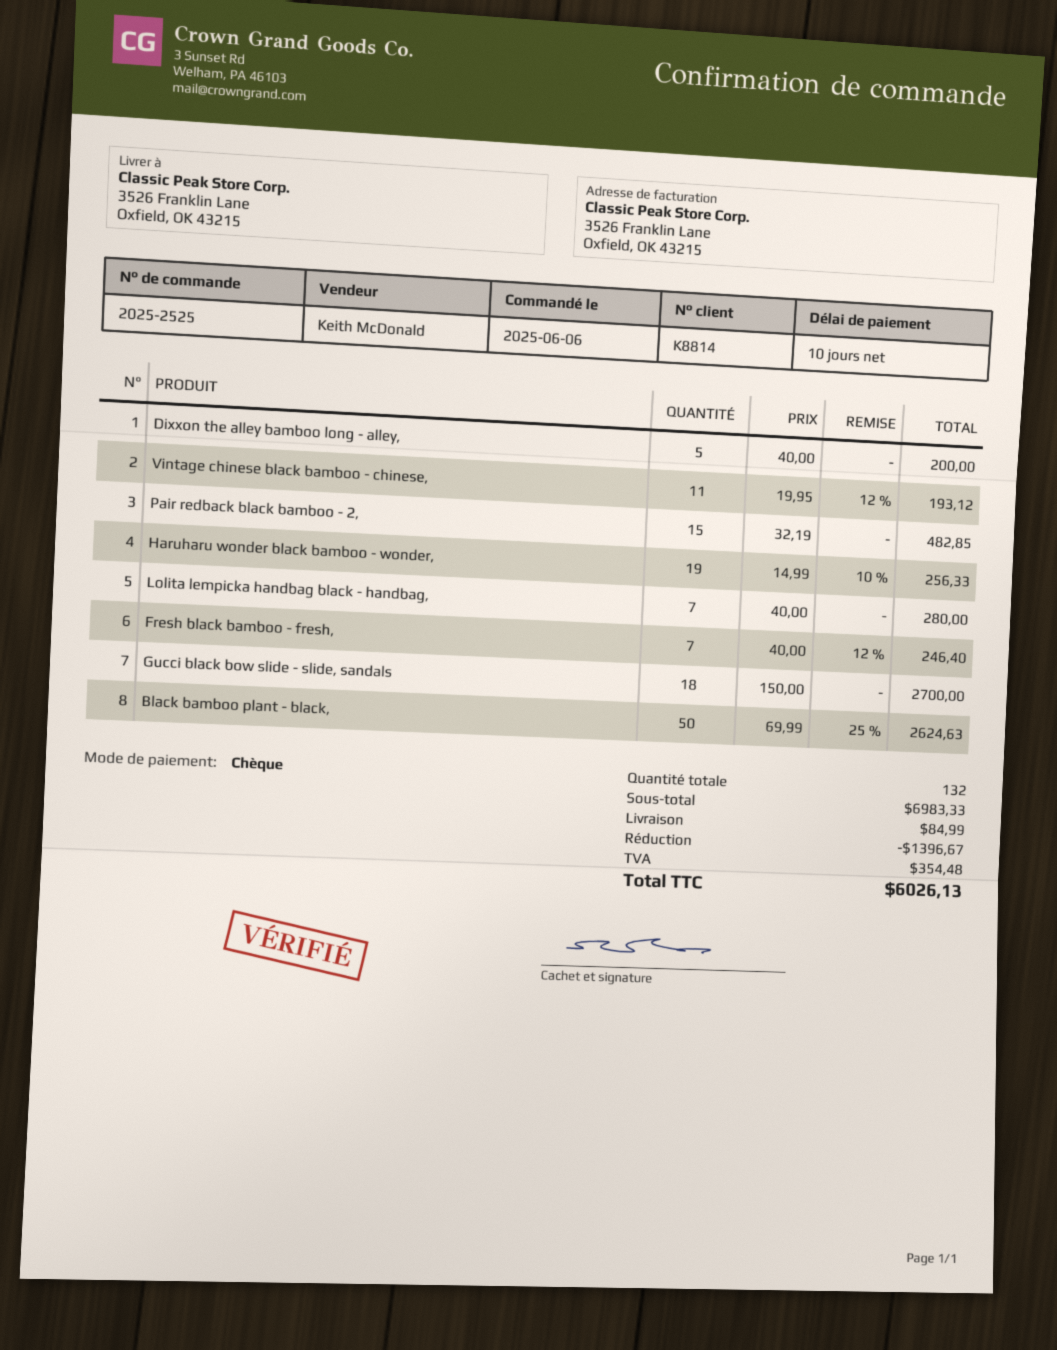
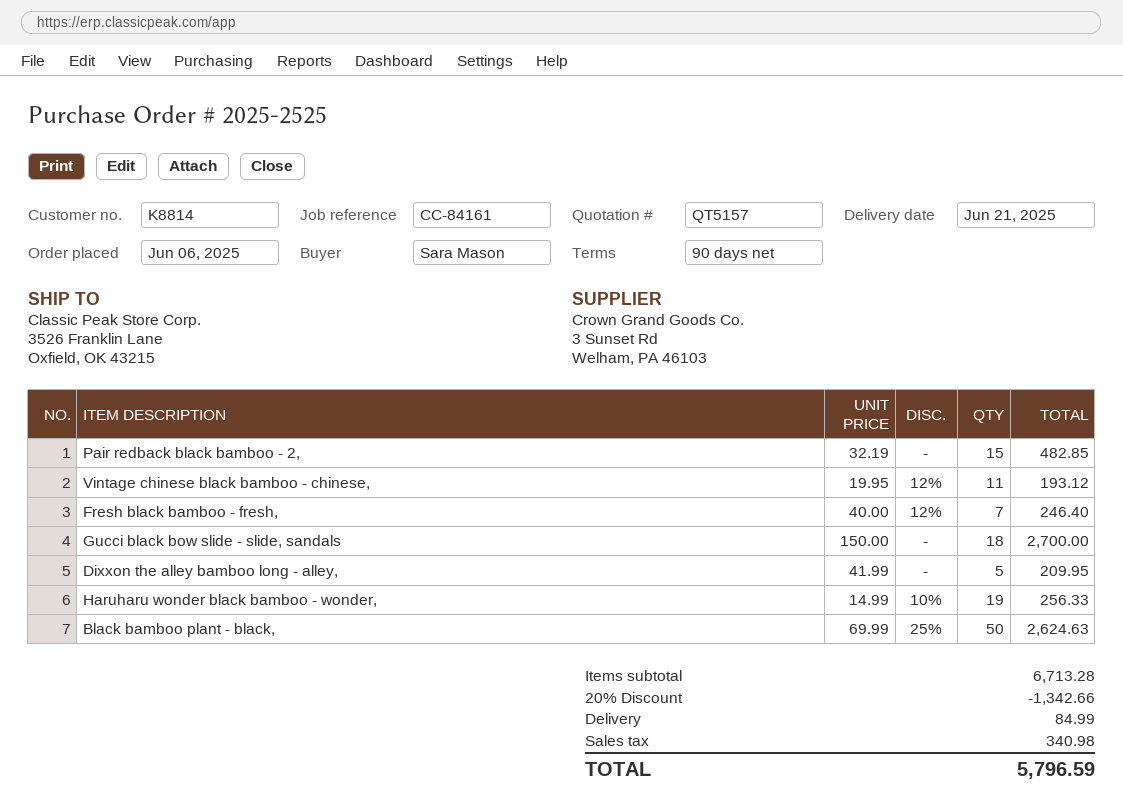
payment terms: 10 days -> 90 days
Dixxon the alley bamboo long - alley,: 5 x 40.00 = 200.00 -> 5 x 41.99 = 209.95
Lolita lempicka handbag black - handbag,: 7 x 40.00 = 280.00 -> none
subtotal: 6983.33 -> 6713.28
discount: 1396.67 -> 1342.66
tax: 354.48 -> 340.98
total: 6026.13 -> 5796.59

